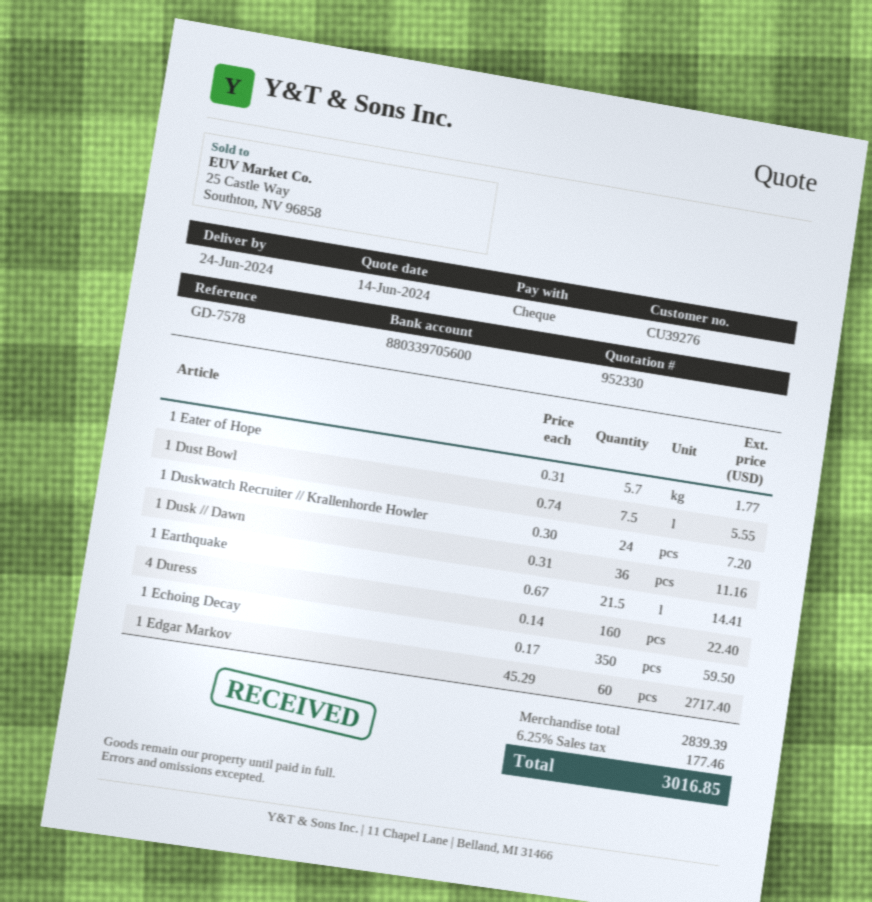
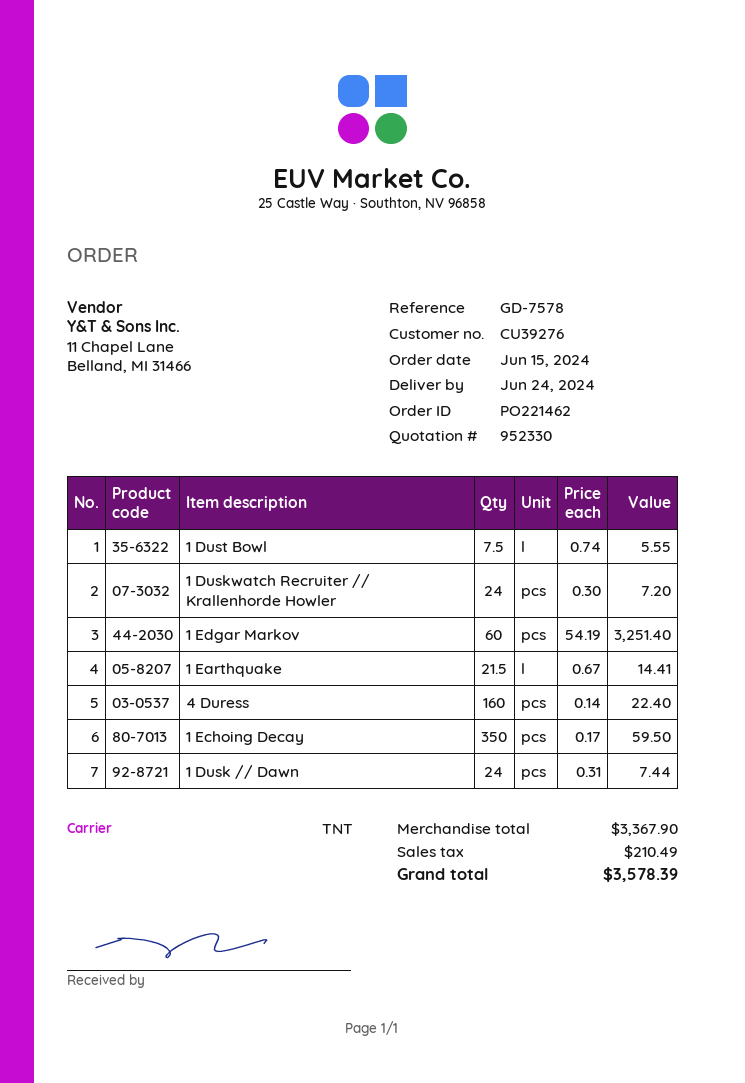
1 Eater of Hope: 5.7 x 0.31 = 1.77 -> none
1 Dusk // Dawn: 36 x 0.31 = 11.16 -> 24 x 0.31 = 7.44
1 Edgar Markov: 60 x 45.29 = 2717.40 -> 60 x 54.19 = 3251.40
subtotal: 2839.39 -> 3367.90
tax: 177.46 -> 210.49
total: 3016.85 -> 3578.39

